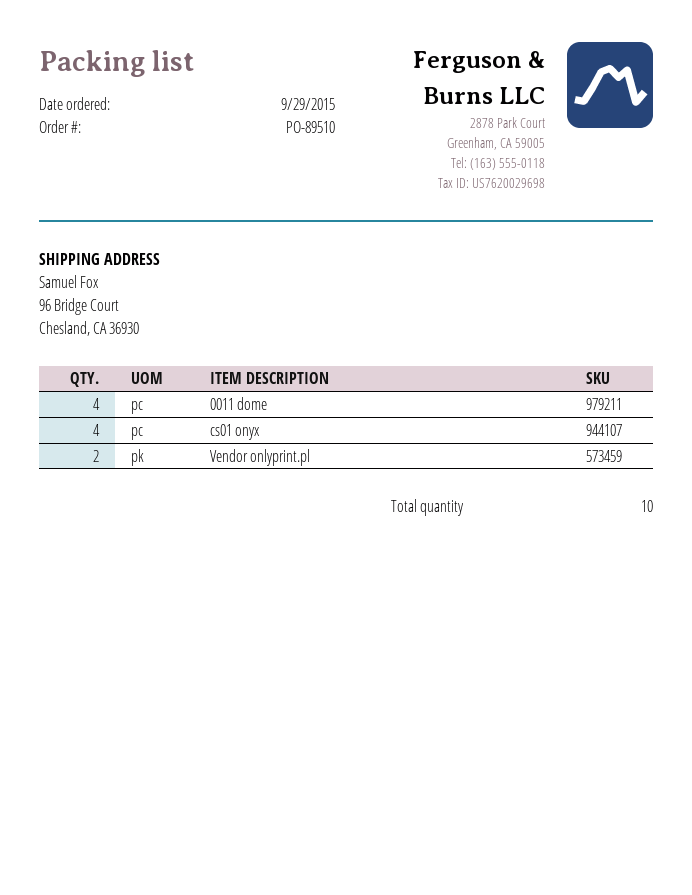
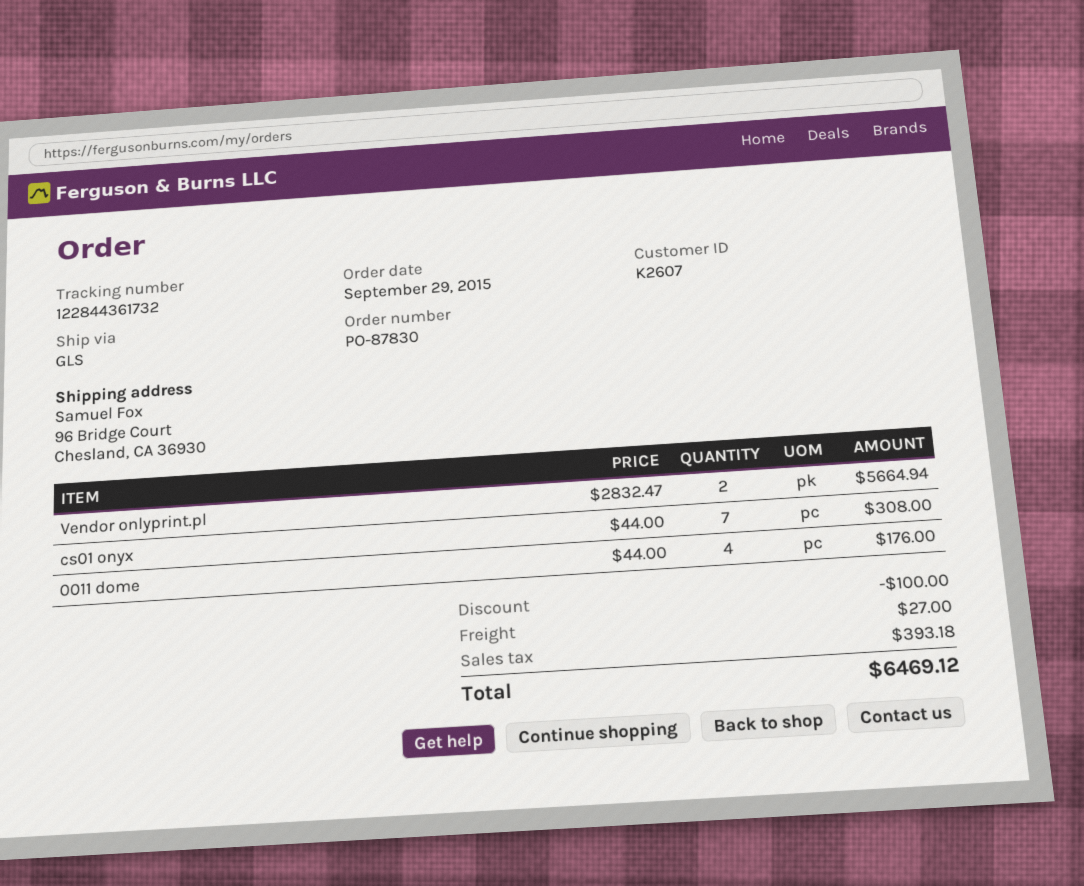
order number: PO-89510 -> PO-87830
cs01 onyx: 4 -> 7

